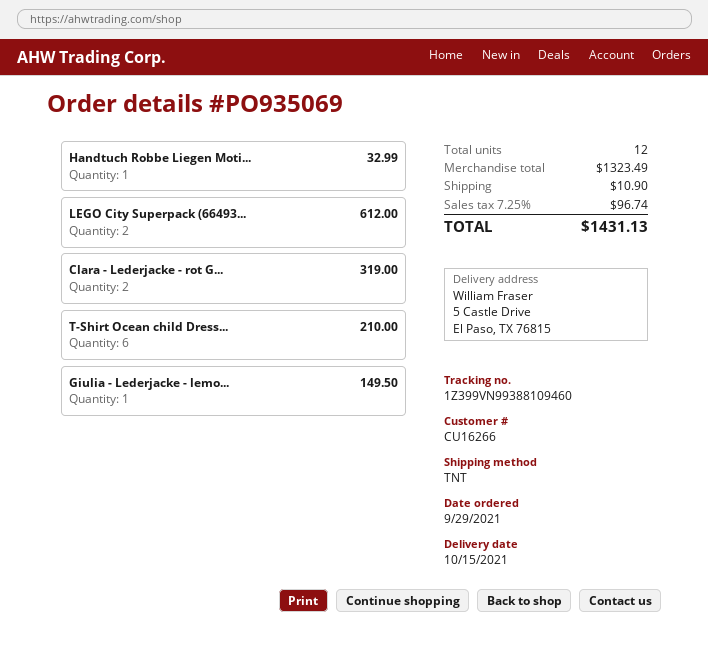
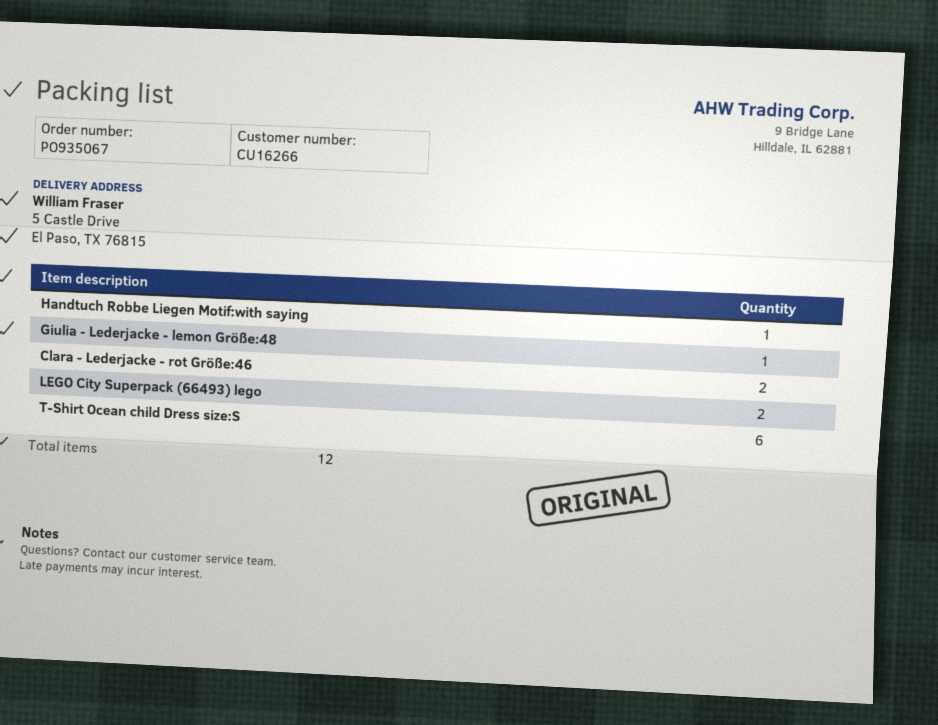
order number: PO935069 -> PO935067

